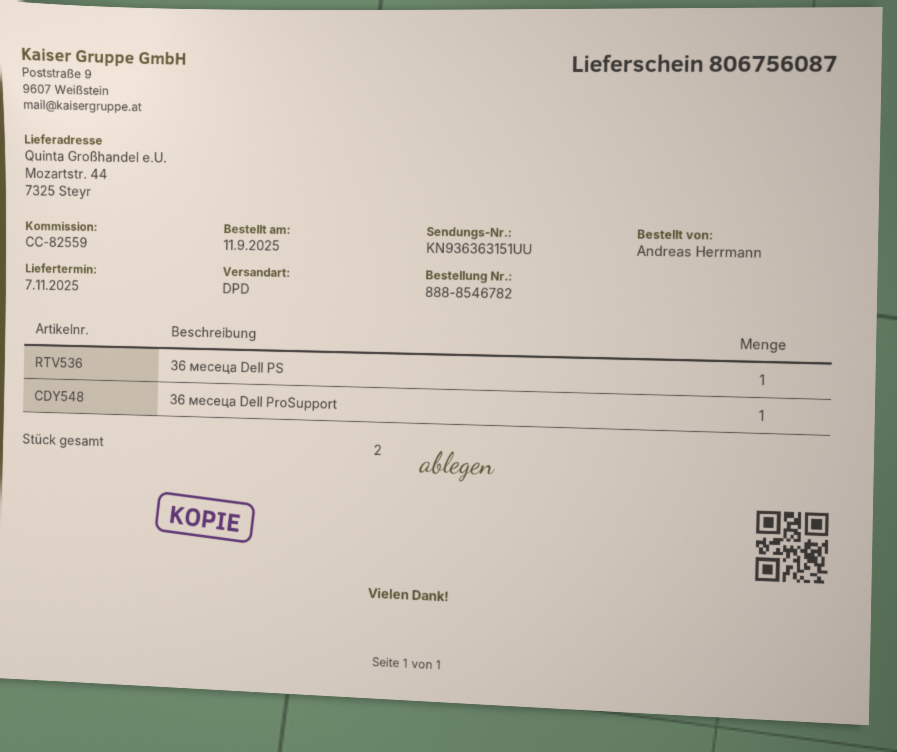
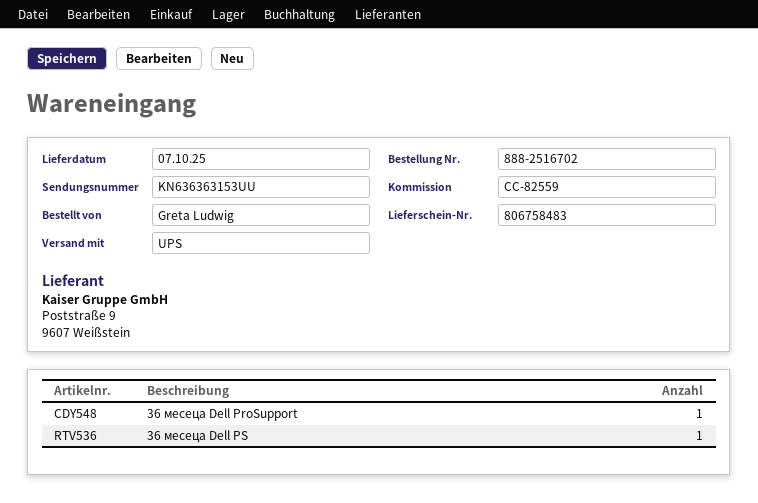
order number: 888-8546782 -> 888-2516702
delivery note number: 806756087 -> 806758483
delivery date: 2025-11-07 -> 2025-10-07
ordered by: Andreas Herrmann -> Greta Ludwig
shipping method: DPD -> UPS
tracking number: KN936363151UU -> KN636363153UU

